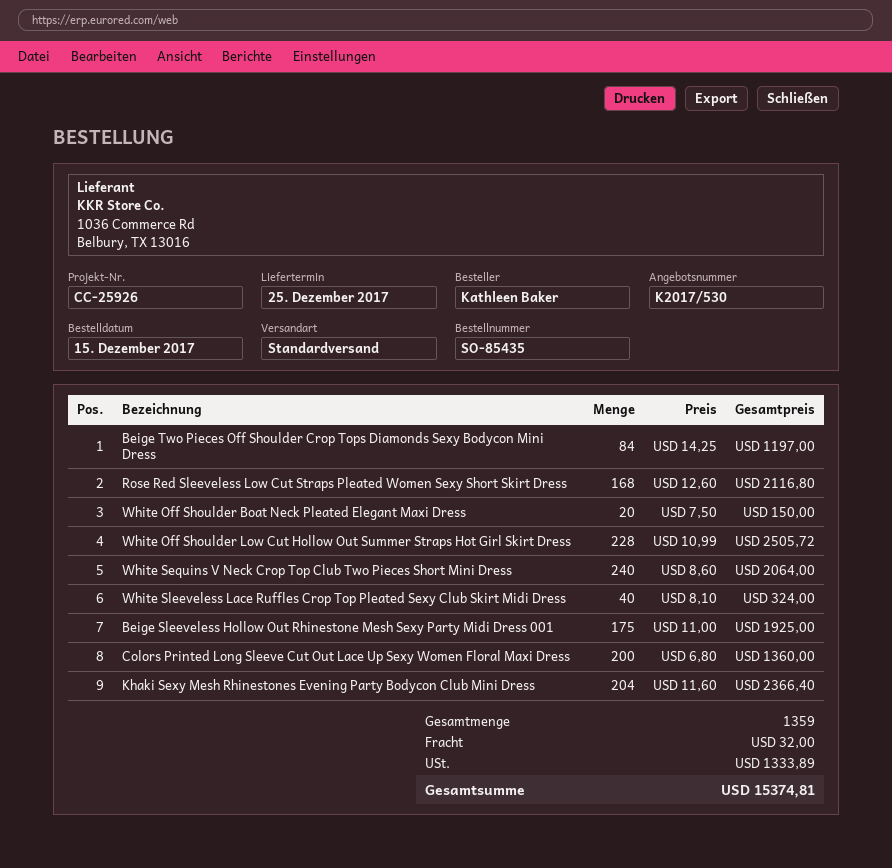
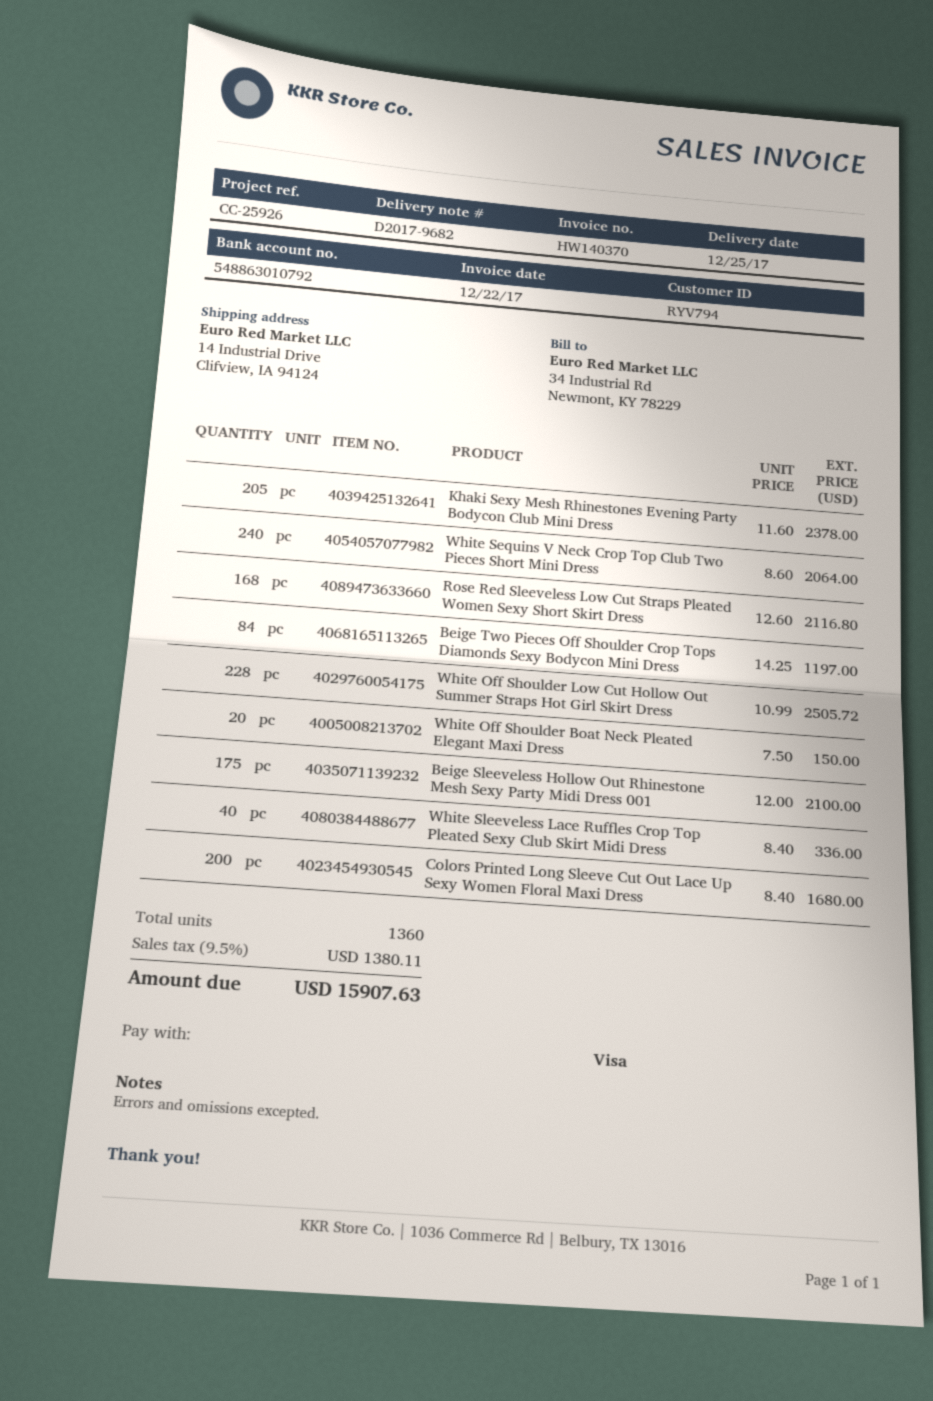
White Sleeveless Lace Ruffles Crop Top Pleated Sexy Club Skirt Midi Dress: 40 x 8.10 = 324.00 -> 40 x 8.40 = 336.00
Beige Sleeveless Hollow Out Rhinestone Mesh Sexy Party Midi Dress 001: 175 x 11.00 = 1925.00 -> 175 x 12.00 = 2100.00
Colors Printed Long Sleeve Cut Out Lace Up Sexy Women Floral Maxi Dress: 200 x 6.80 = 1360.00 -> 200 x 8.40 = 1680.00
Khaki Sexy Mesh Rhinestones Evening Party Bodycon Club Mini Dress: 204 x 11.60 = 2366.40 -> 205 x 11.60 = 2378.00
total quantity: 1359 -> 1360
shipping: 32.00 -> none
tax: 1333.89 -> 1380.11
total: 15374.81 -> 15907.63

